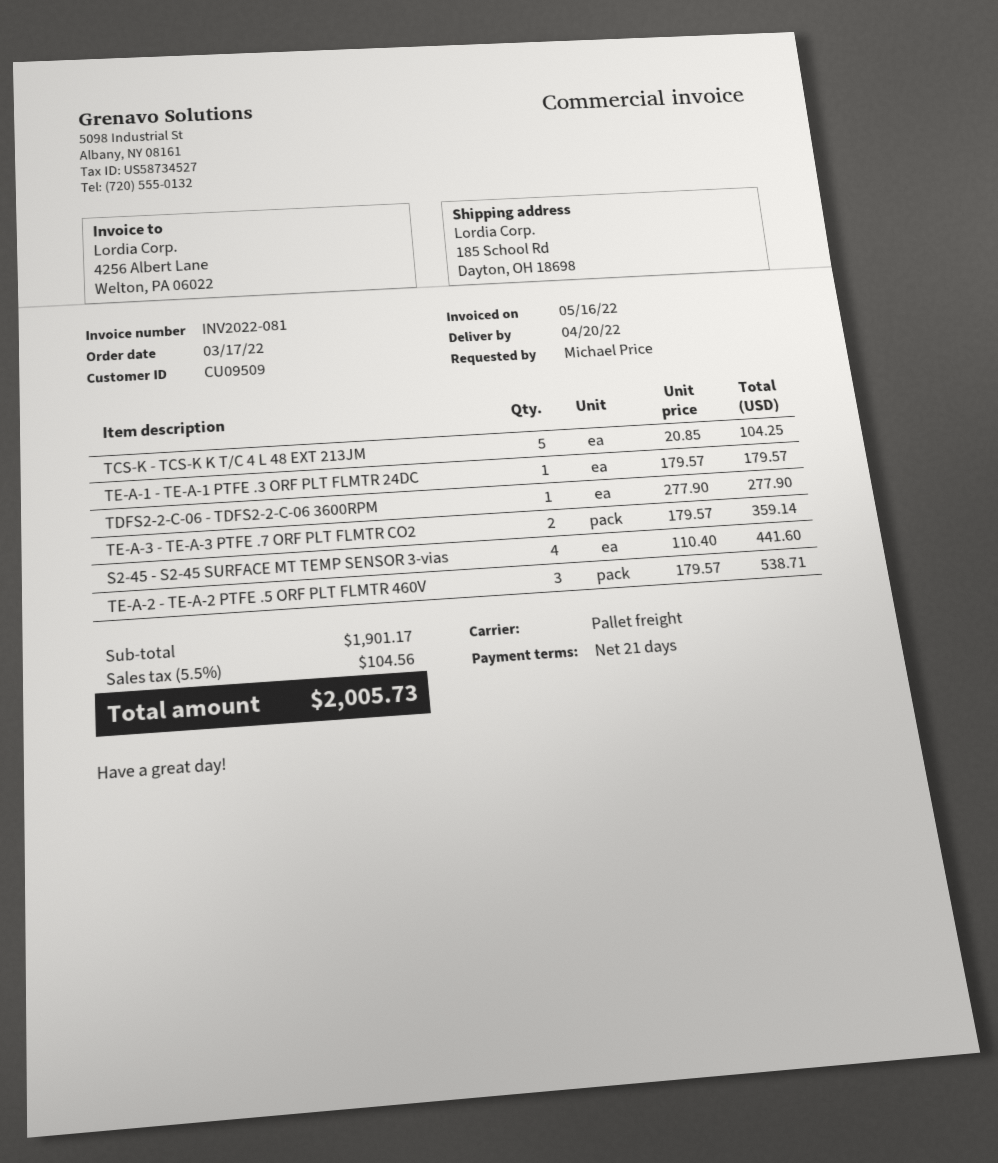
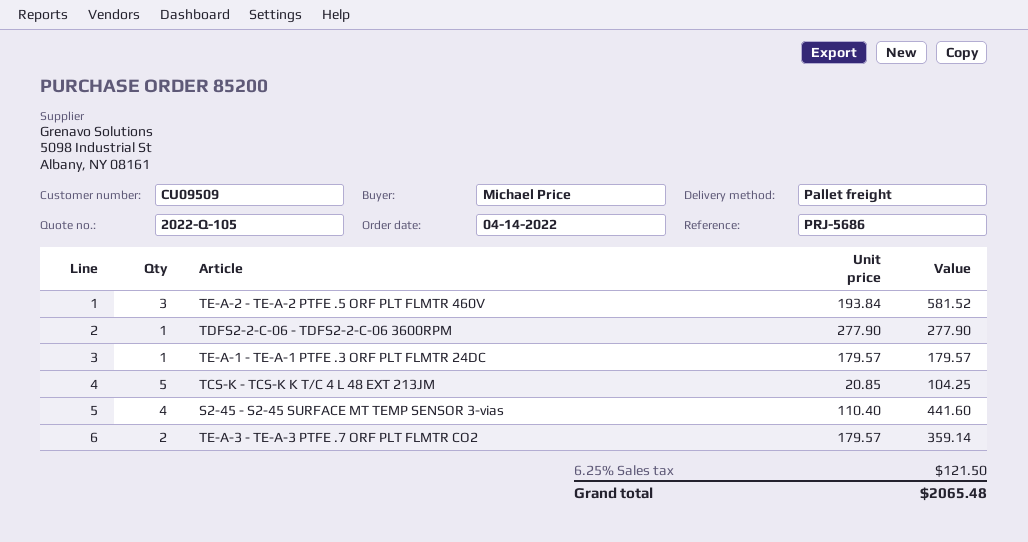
order date: 2022-03-17 -> 2022-04-14
TE-A-2 - TE-A-2 PTFE .5 ORF PLT FLMTR 460V: 3 x 179.57 = 538.71 -> 3 x 193.84 = 581.52
tax: 5.5% = 104.56 -> 6.25% = 121.50
total: 2005.73 -> 2065.48

